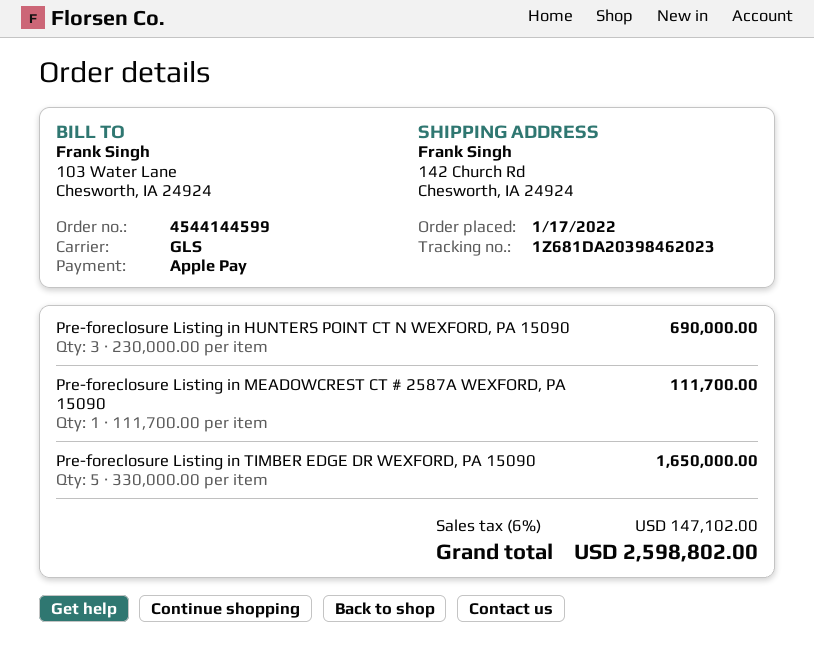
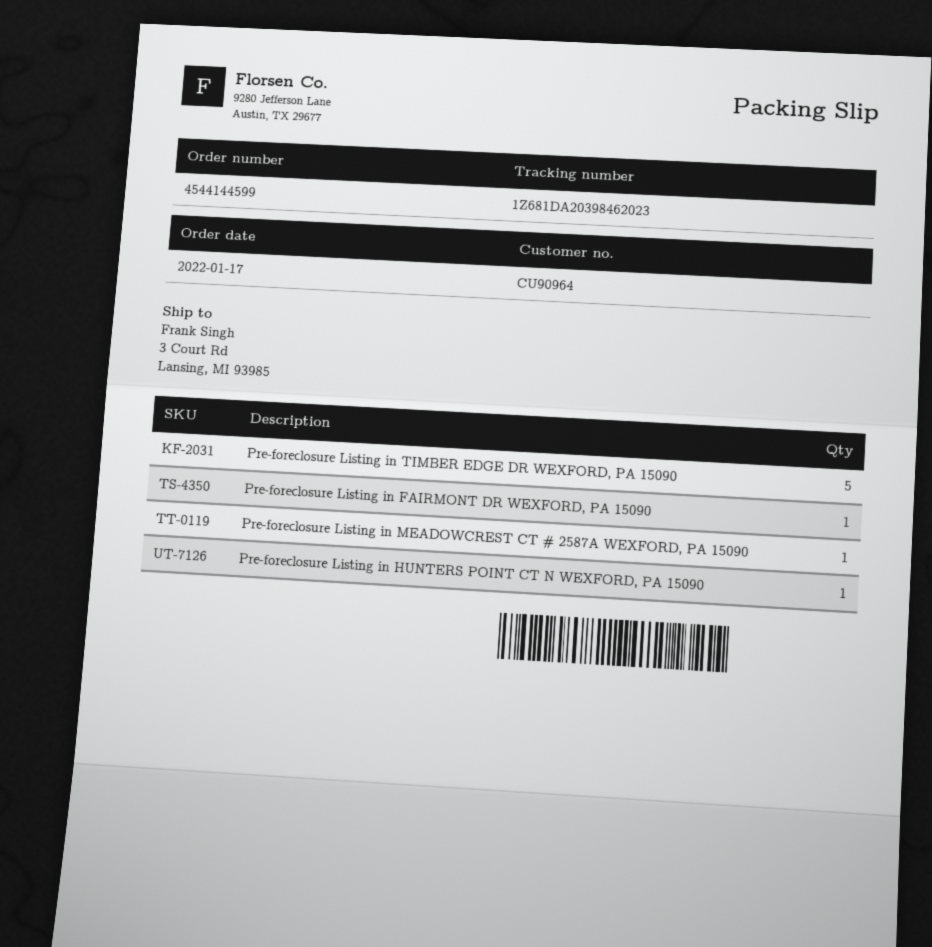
ship to: 142 Church Rd, Chesworth, IA 24924 -> 3 Court Rd, Lansing, MI 93985
Pre-foreclosure Listing in HUNTERS POINT CT N WEXFORD, PA 15090: 3 -> 1
Pre-foreclosure Listing in FAIRMONT DR WEXFORD, PA 15090: none -> 1

